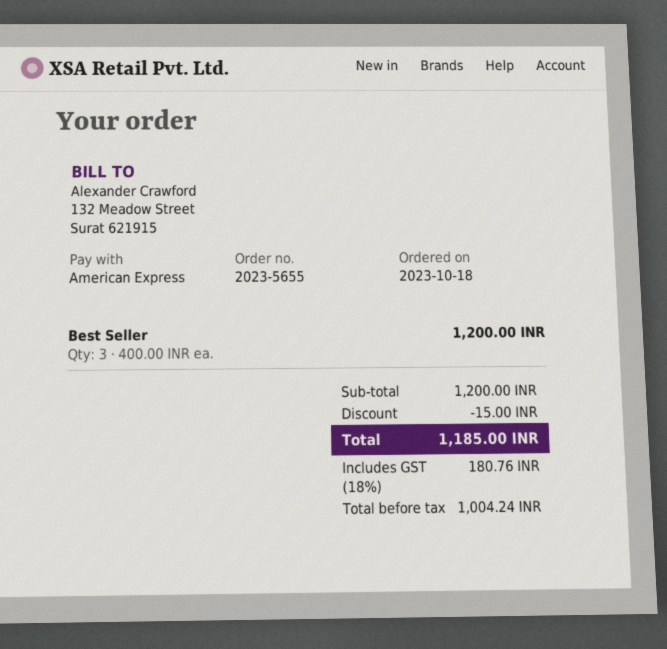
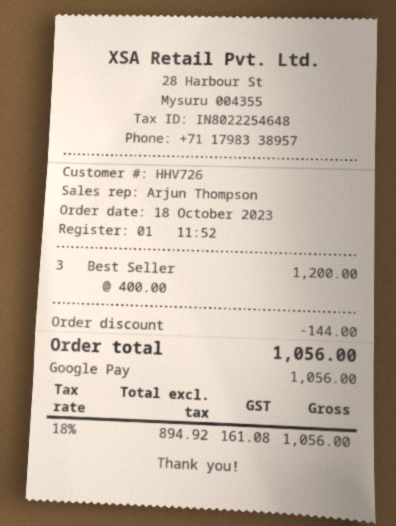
payment method: American Express -> Google Pay
discount: 15.00 -> 144.00
net: 1004.24 -> 894.92
tax: 18% = 180.76 -> 18% = 161.08
total: 1185.00 -> 1056.00

